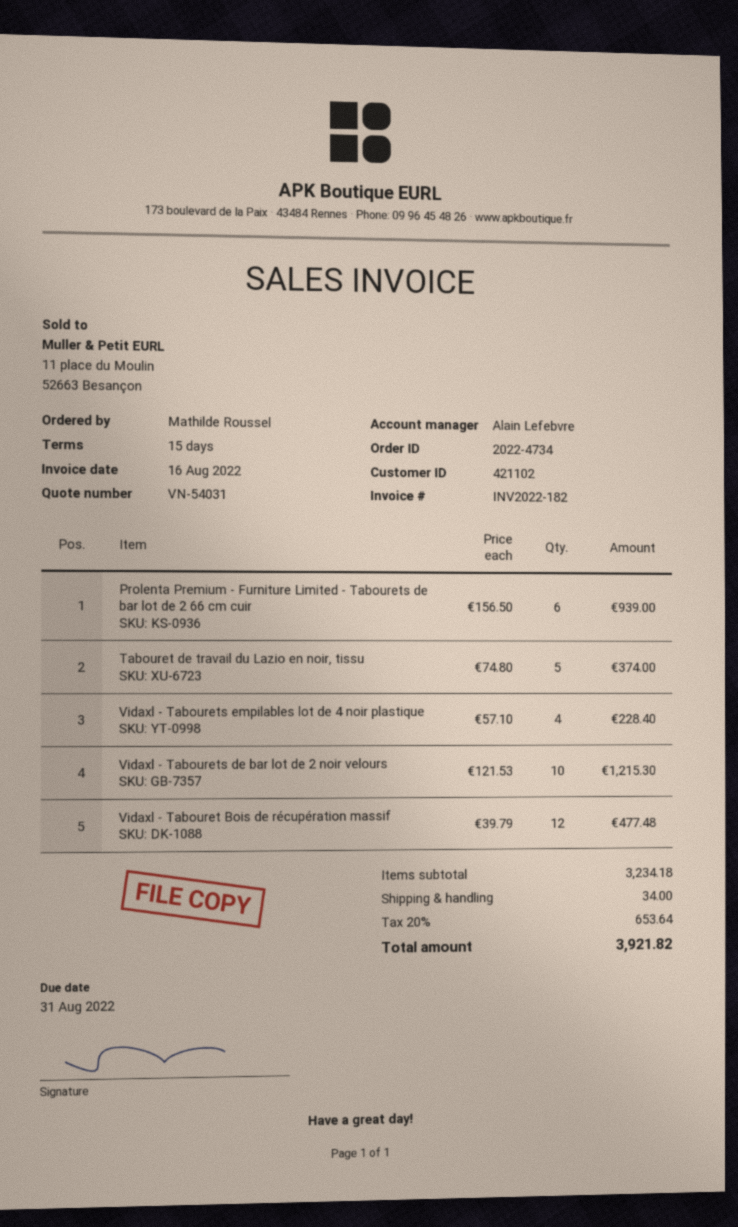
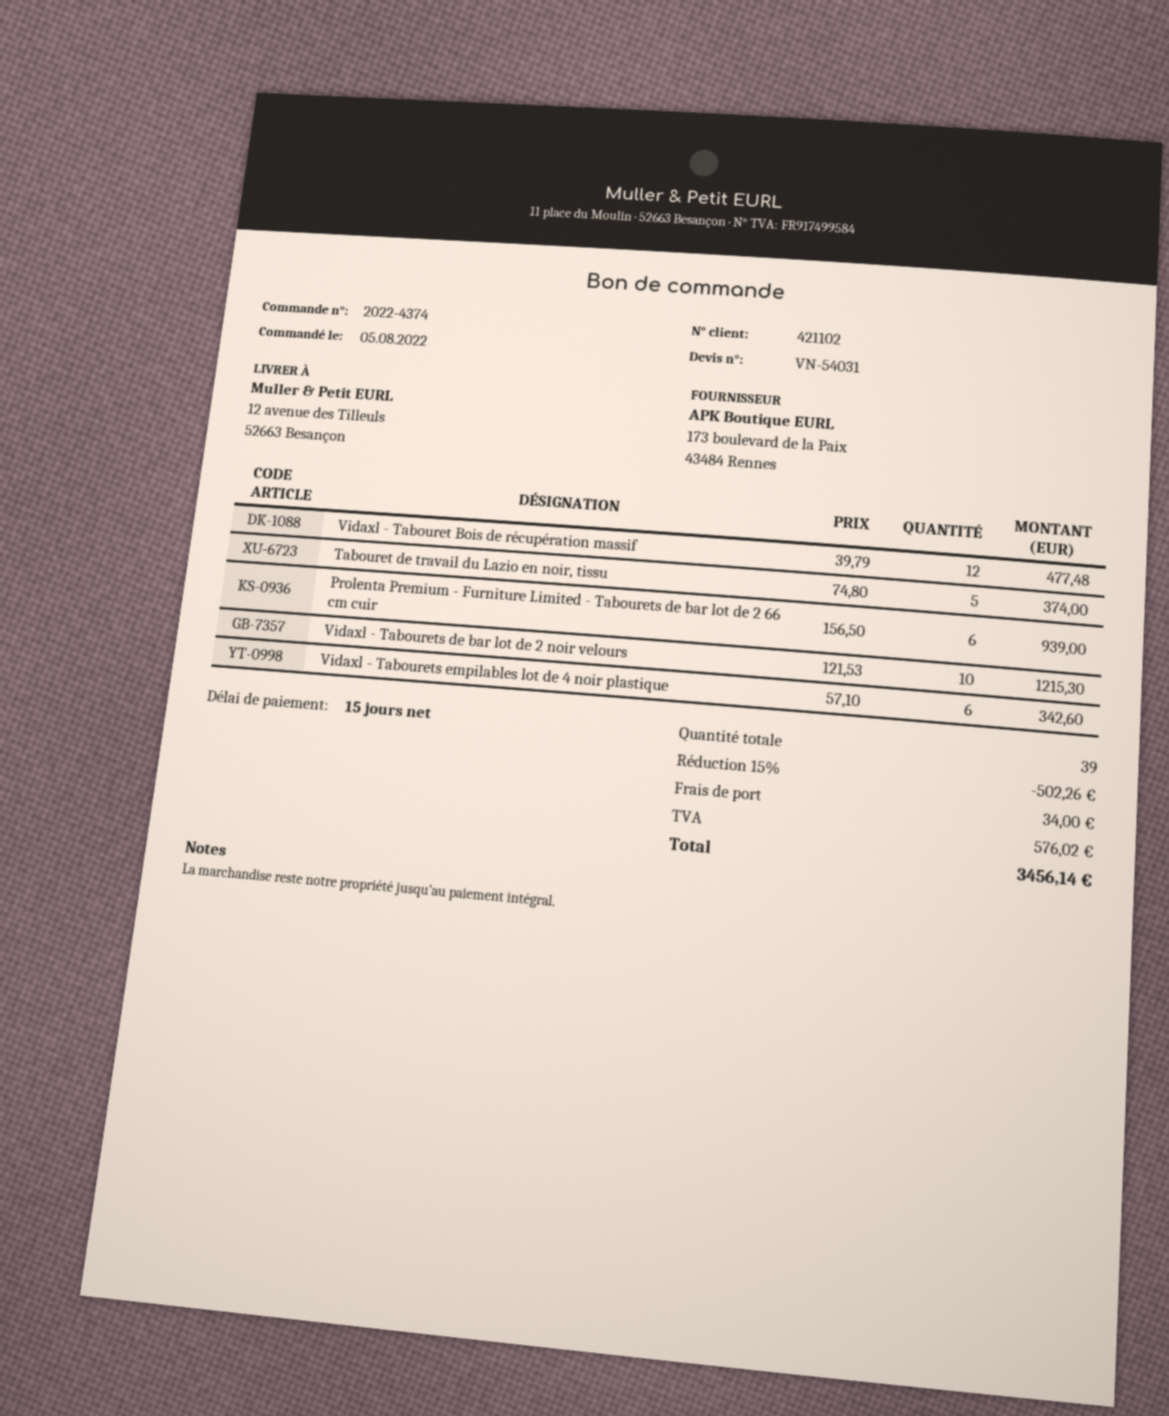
order number: 2022-4734 -> 2022-4374
Vidaxl - Tabourets empilables lot de 4 noir plastique: 4 x 57.10 = 228.40 -> 6 x 57.10 = 342.60
discount: none -> 15% = 502.26
tax: 653.64 -> 576.02
total: 3921.82 -> 3456.14

